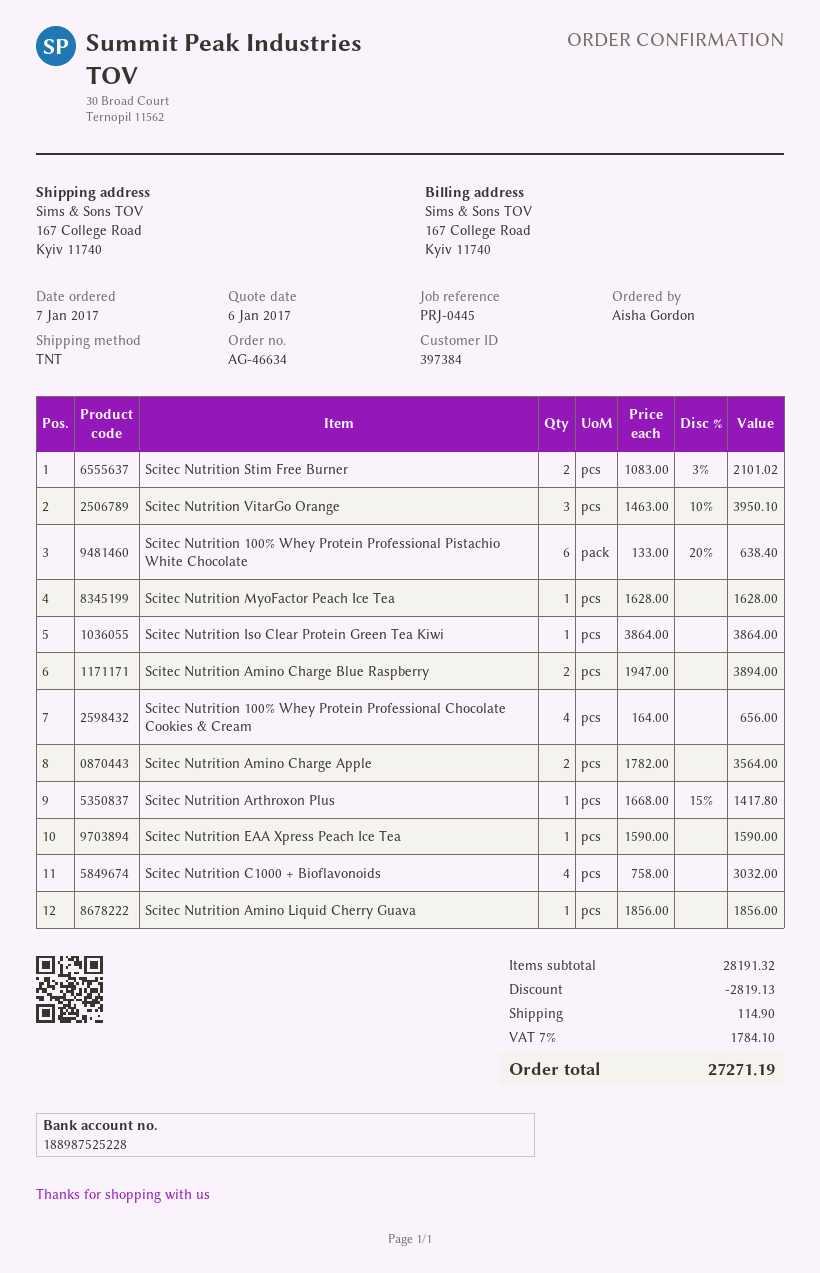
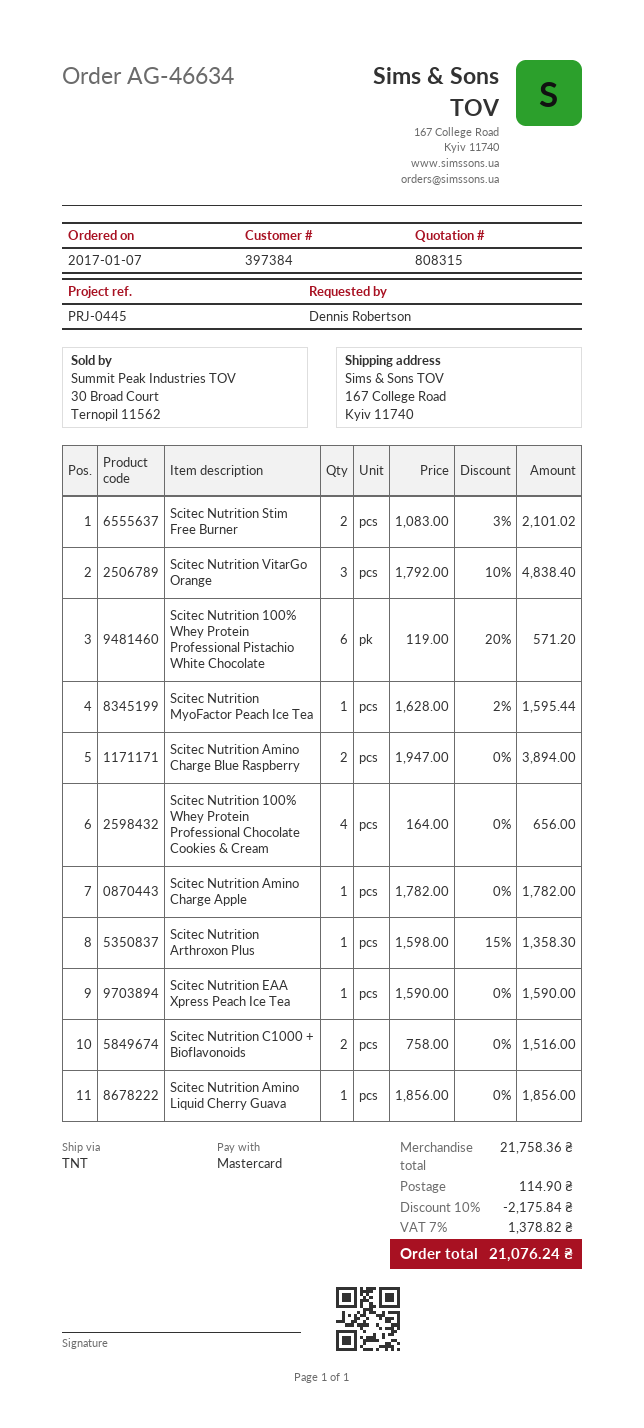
ordered by: Aisha Gordon -> Dennis Robertson
Scitec Nutrition VitarGo Orange: 3 x 1463.00 - 10% = 3950.10 -> 3 x 1792.00 - 10% = 4838.40
Scitec Nutrition 100% Whey Protein Professional Pistachio White Chocolate: 6 x 133.00 - 20% = 638.40 -> 6 x 119.00 - 20% = 571.20
Scitec Nutrition MyoFactor Peach Ice Tea: 1 x 1628.00 = 1628.00 -> 1 x 1628.00 - 2% = 1595.44
Scitec Nutrition Iso Clear Protein Green Tea Kiwi: 1 x 3864.00 = 3864.00 -> none
Scitec Nutrition Amino Charge Apple: 2 x 1782.00 = 3564.00 -> 1 x 1782.00 = 1782.00
Scitec Nutrition Arthroxon Plus: 1 x 1668.00 - 15% = 1417.80 -> 1 x 1598.00 - 15% = 1358.30
Scitec Nutrition C1000 + Bioflavonoids: 4 x 758.00 = 3032.00 -> 2 x 758.00 = 1516.00
subtotal: 28191.32 -> 21758.36
discount: 2819.13 -> 2175.84
tax: 7% = 1784.10 -> 7% = 1378.82
total: 27271.19 -> 21076.24

